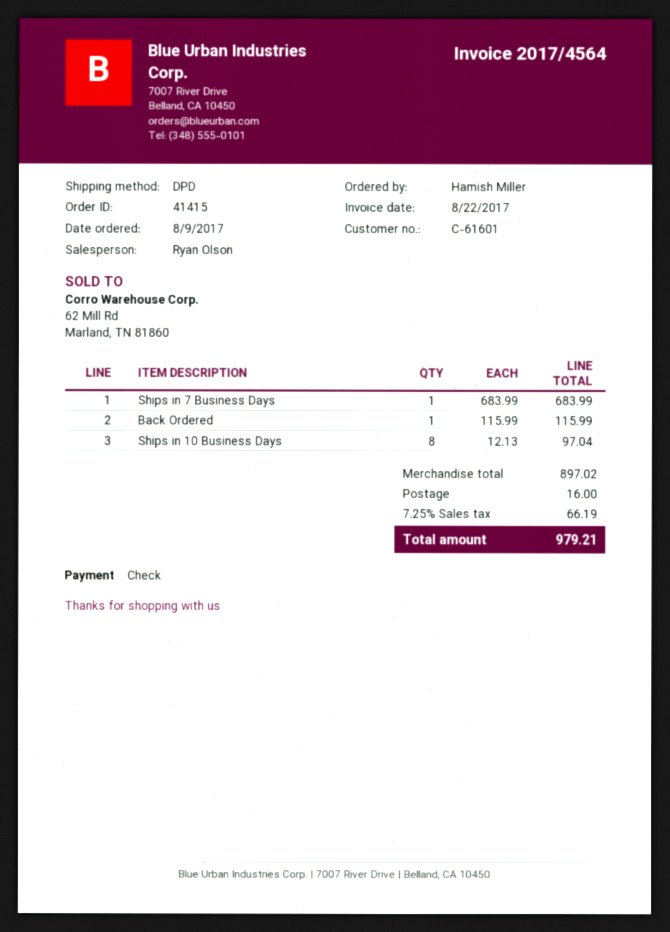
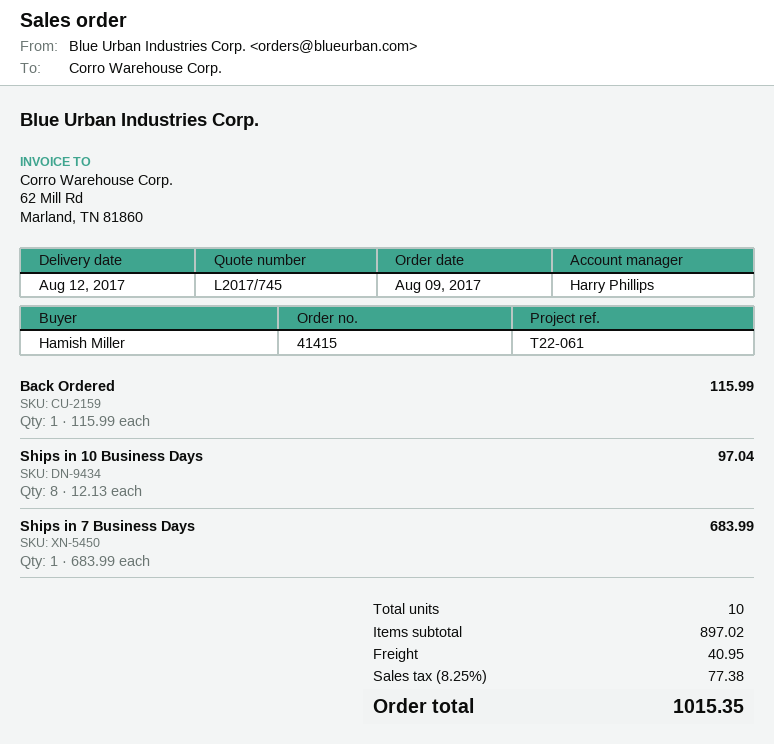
sales rep: Ryan Olson -> Harry Phillips
shipping: 16.00 -> 40.95
tax: 7.25% = 66.19 -> 8.25% = 77.38
total: 979.21 -> 1015.35

